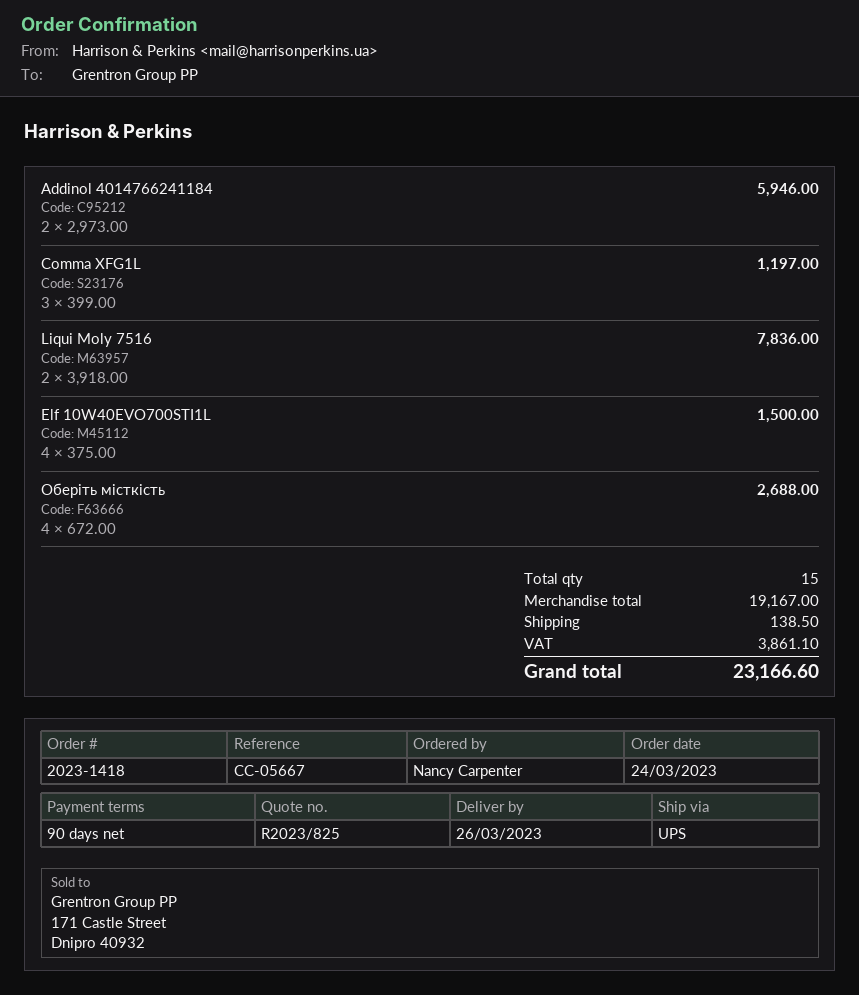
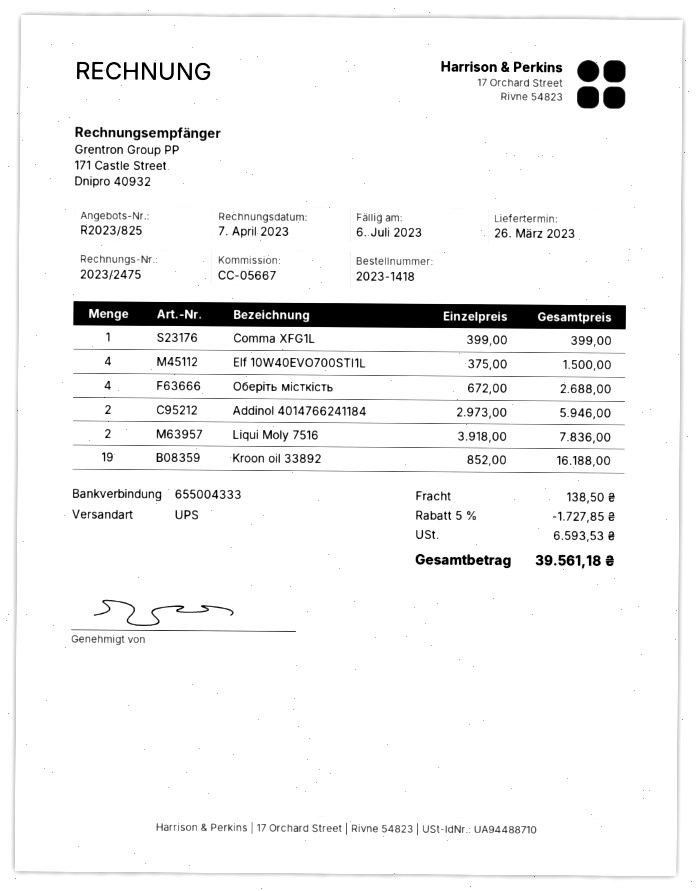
Comma XFG1L: 3 x 399.00 = 1197.00 -> 1 x 399.00 = 399.00
Kroon oil 33892: none -> 19 x 852.00 = 16188.00
discount: none -> 5% = 1727.85
tax: 3861.10 -> 6593.53
total: 23166.60 -> 39561.18

